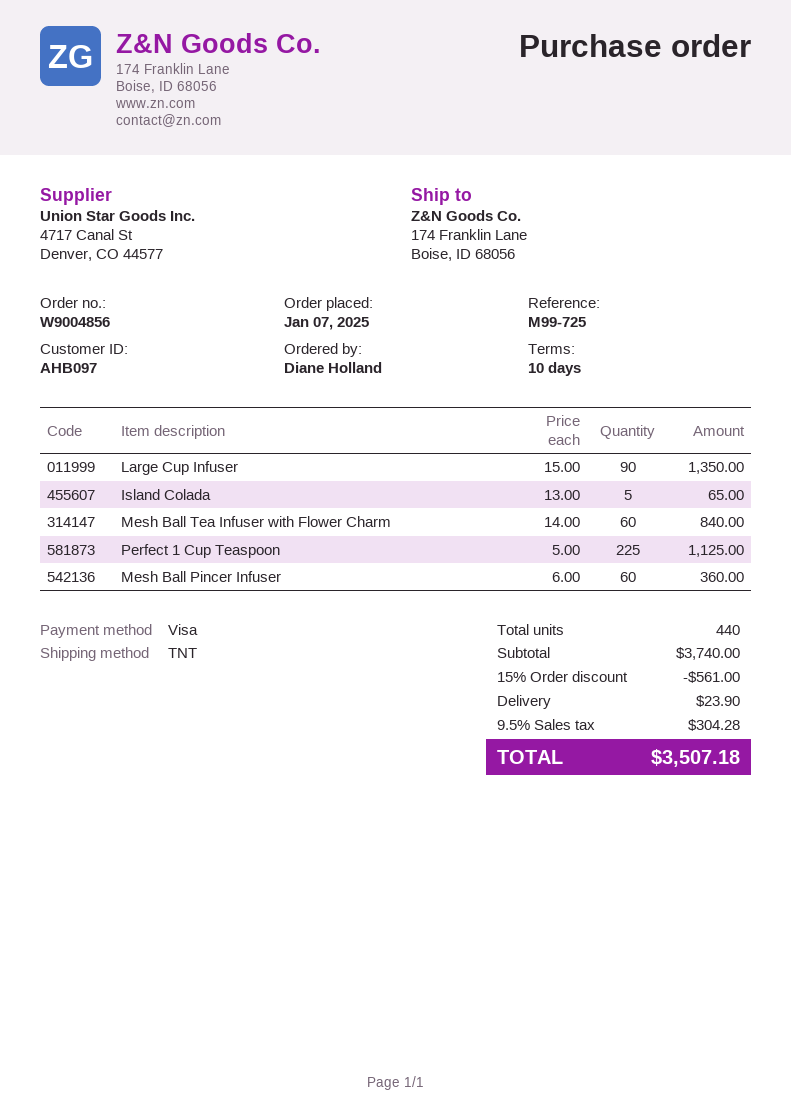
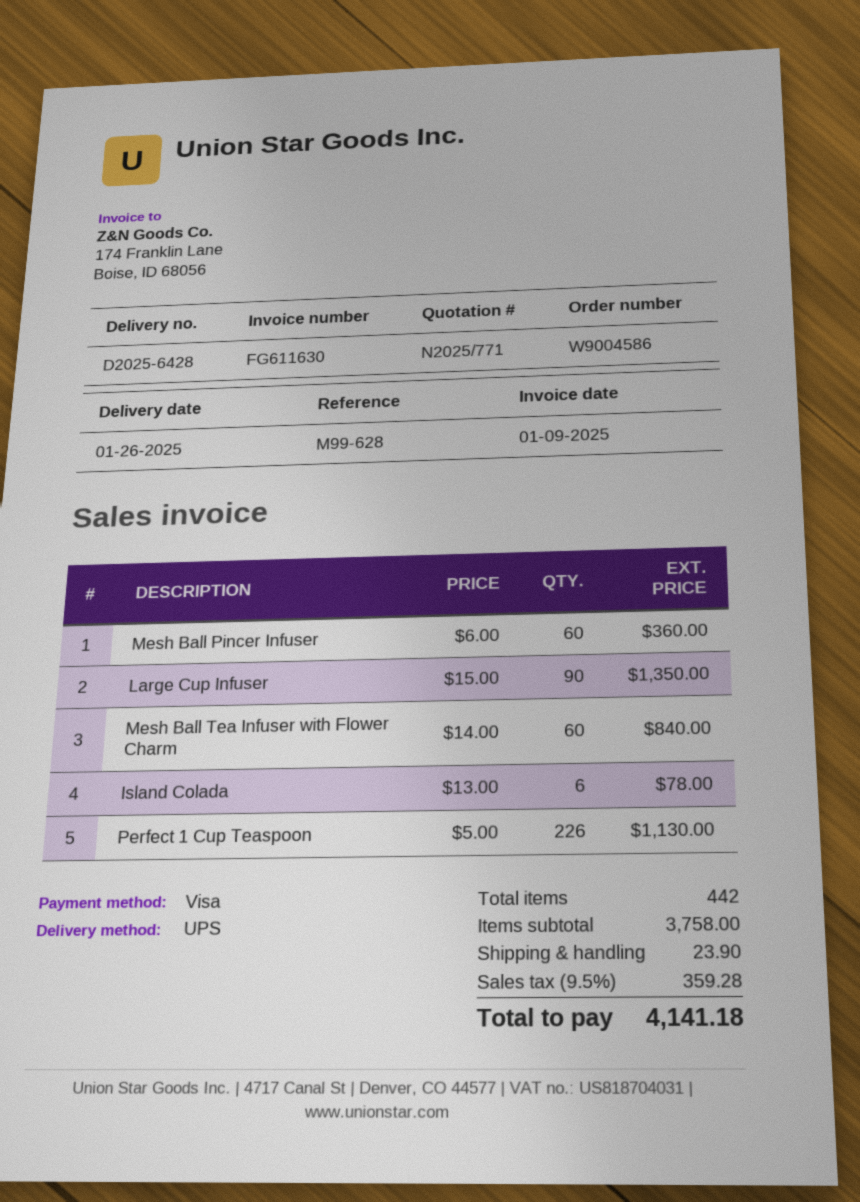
order number: W9004856 -> W9004586
reference: M99-725 -> M99-628
shipping method: TNT -> UPS
Island Colada: 5 x 13.00 = 65.00 -> 6 x 13.00 = 78.00
Perfect 1 Cup Teaspoon: 225 x 5.00 = 1125.00 -> 226 x 5.00 = 1130.00
total quantity: 440 -> 442
subtotal: 3740.00 -> 3758.00
discount: 15% = 561.00 -> none
tax: 9.5% = 304.28 -> 9.5% = 359.28
total: 3507.18 -> 4141.18

